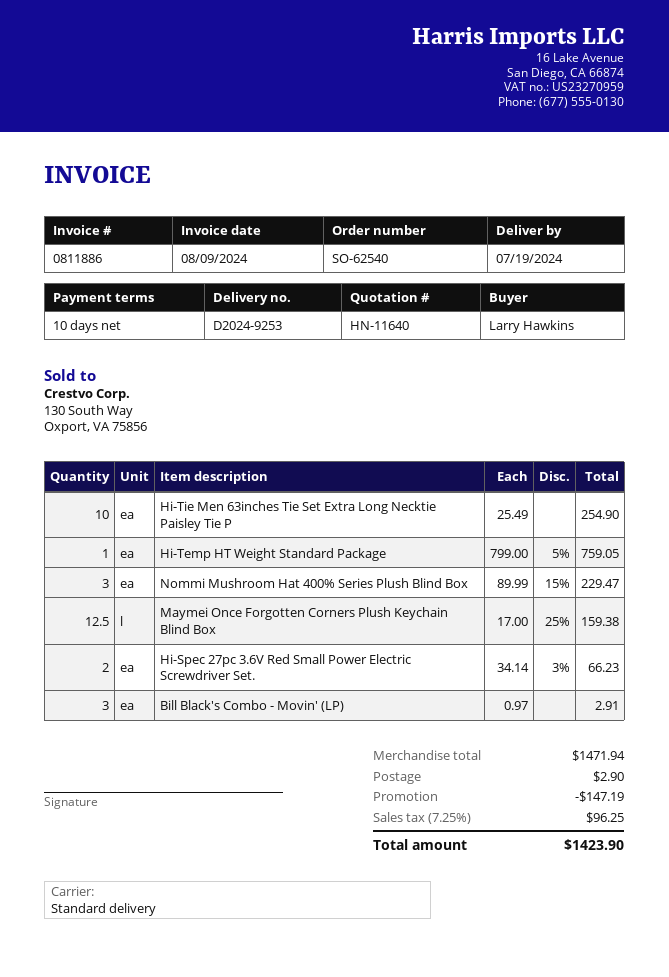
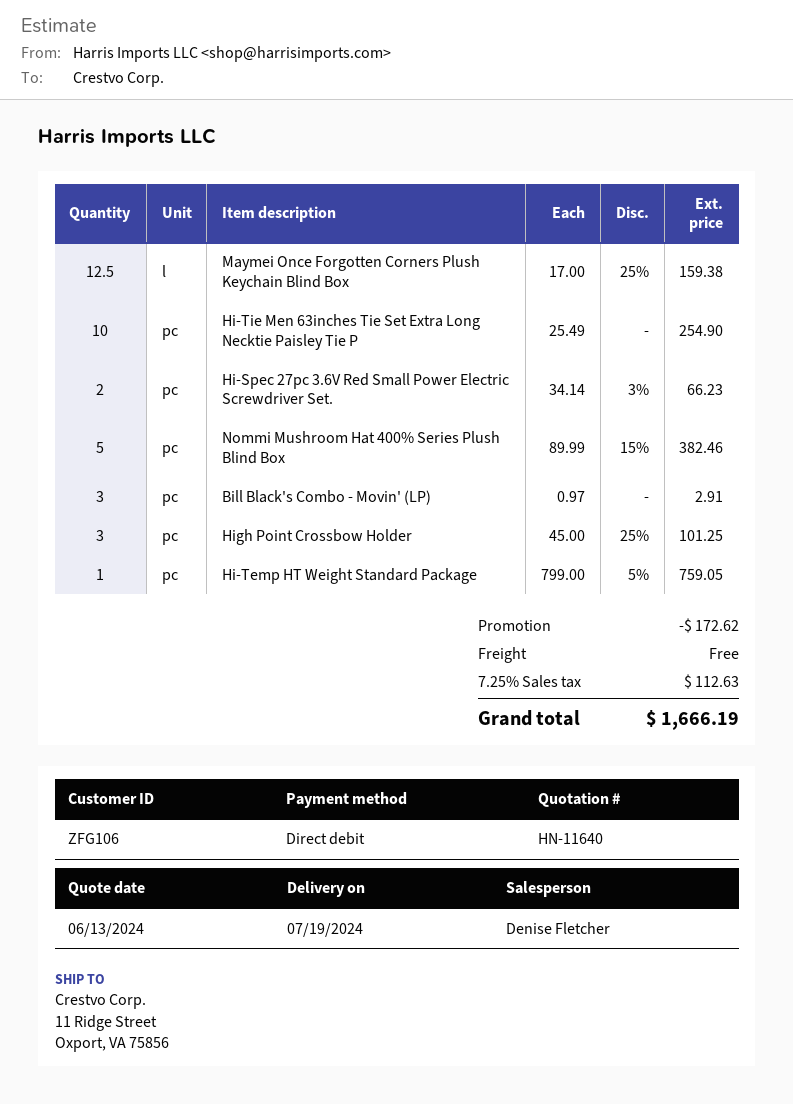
Nommi Mushroom Hat 400% Series Plush Blind Box: 3 x 89.99 - 15% = 229.47 -> 5 x 89.99 - 15% = 382.46
High Point Crossbow Holder: none -> 3 x 45.00 - 25% = 101.25
discount: 147.19 -> 172.62
shipping: 2.90 -> 0.00
tax: 7.25% = 96.25 -> 7.25% = 112.63
total: 1423.90 -> 1666.19

